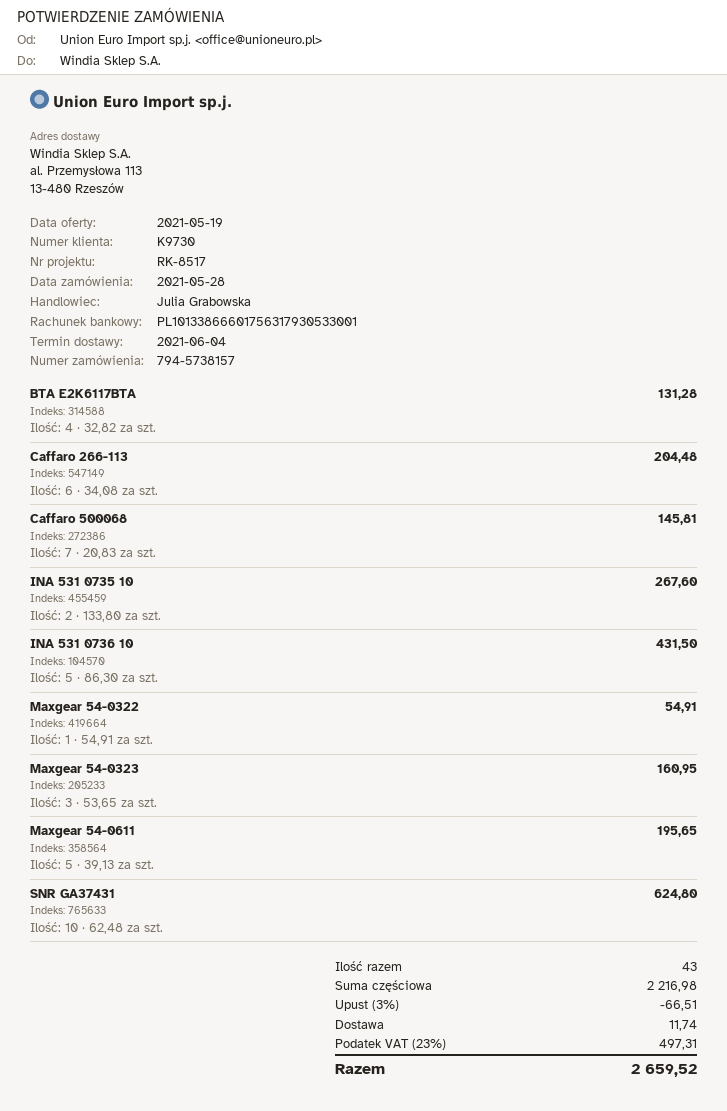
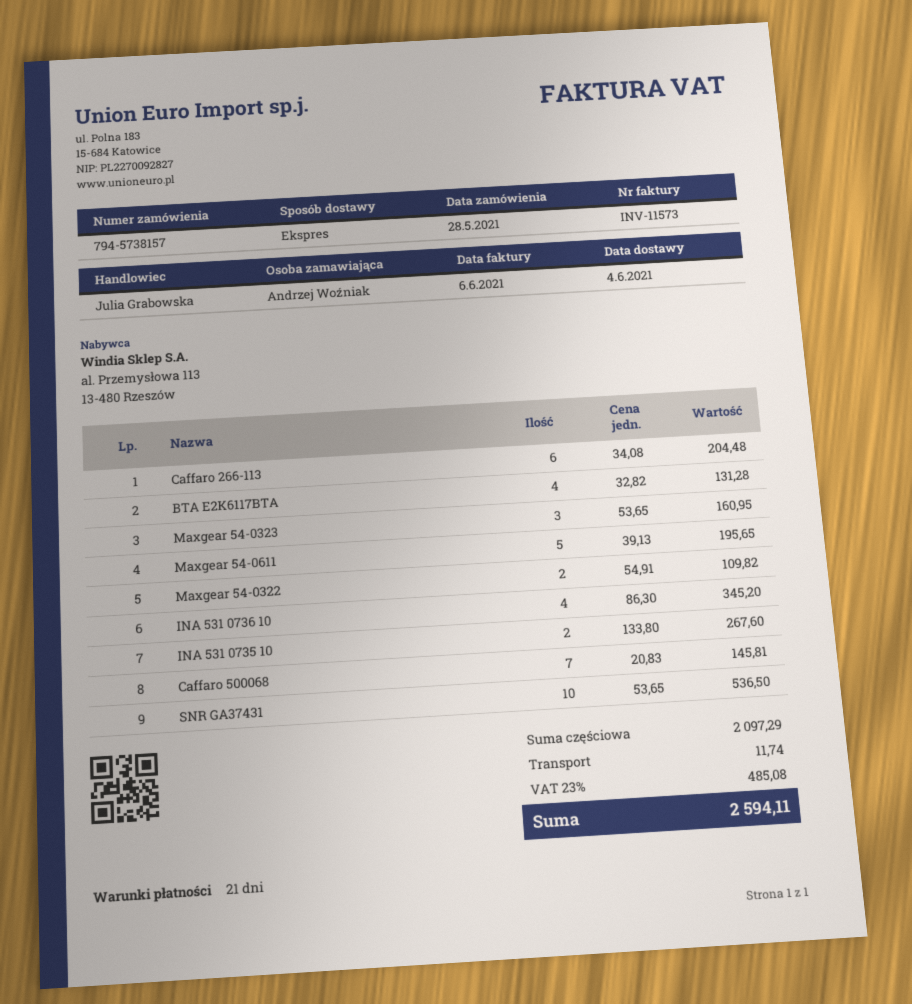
INA 531 0736 10: 5 x 86.30 = 431.50 -> 4 x 86.30 = 345.20
Maxgear 54-0322: 1 x 54.91 = 54.91 -> 2 x 54.91 = 109.82
SNR GA37431: 10 x 62.48 = 624.80 -> 10 x 53.65 = 536.50
subtotal: 2216.98 -> 2097.29
discount: 3% = 66.51 -> none
tax: 23% = 497.31 -> 23% = 485.08
total: 2659.52 -> 2594.11

